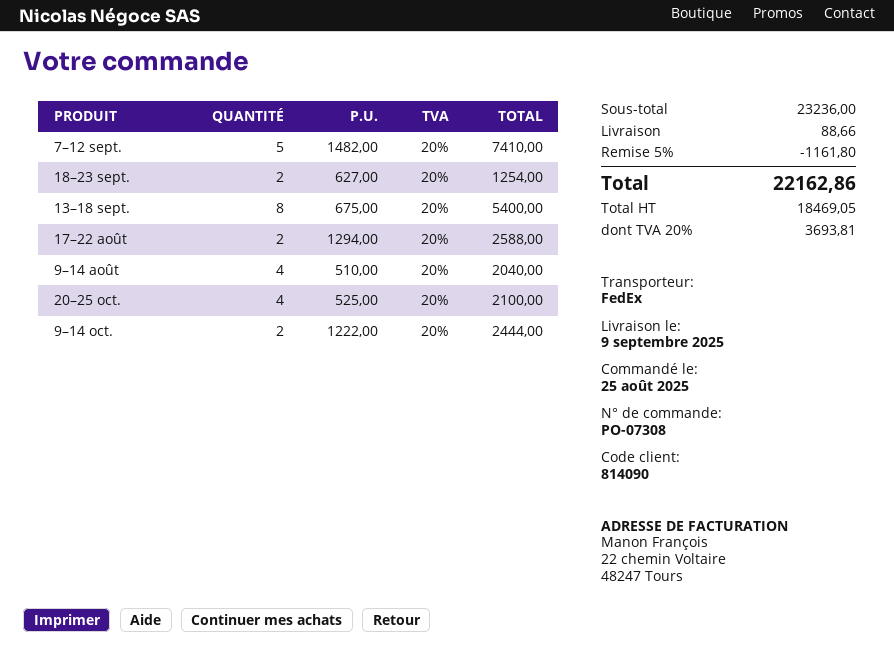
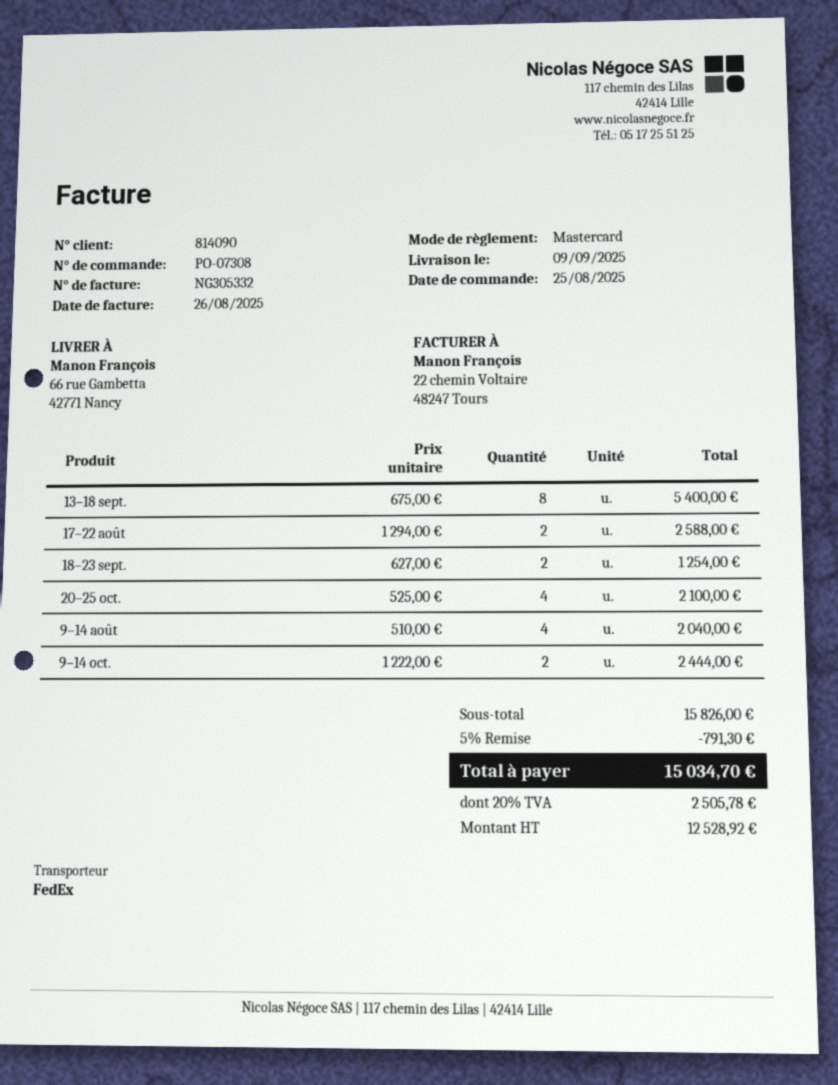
7–12 sept.: 5 x 1482.00 = 7410.00 -> none
subtotal: 23236.00 -> 15826.00
discount: 5% = 1161.80 -> 5% = 791.30
shipping: 88.66 -> none
net: 18469.05 -> 12528.92
tax: 20% = 3693.81 -> 20% = 2505.78
total: 22162.86 -> 15034.70

